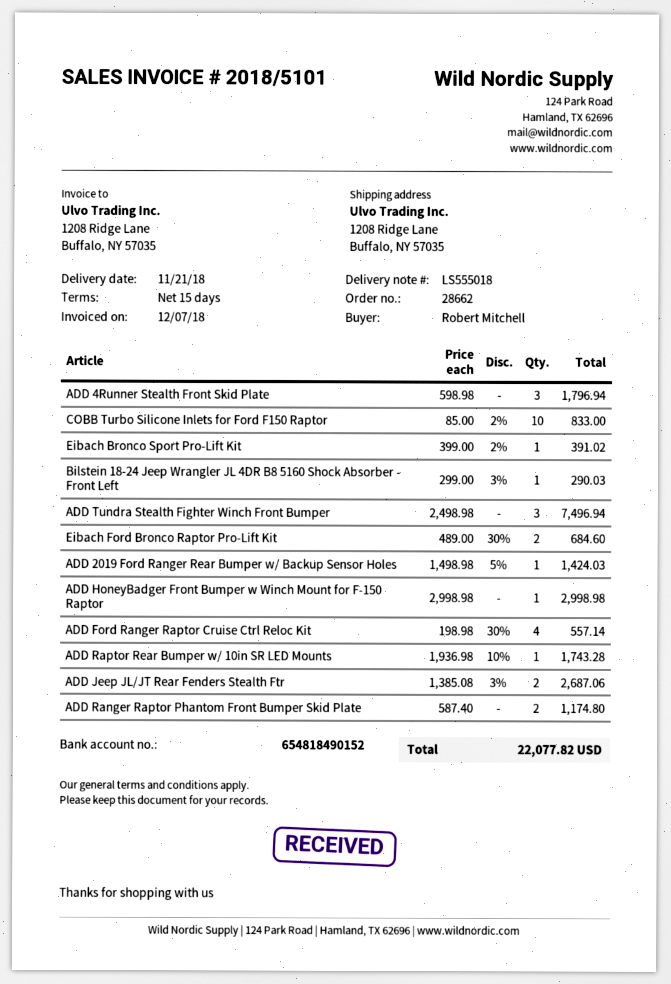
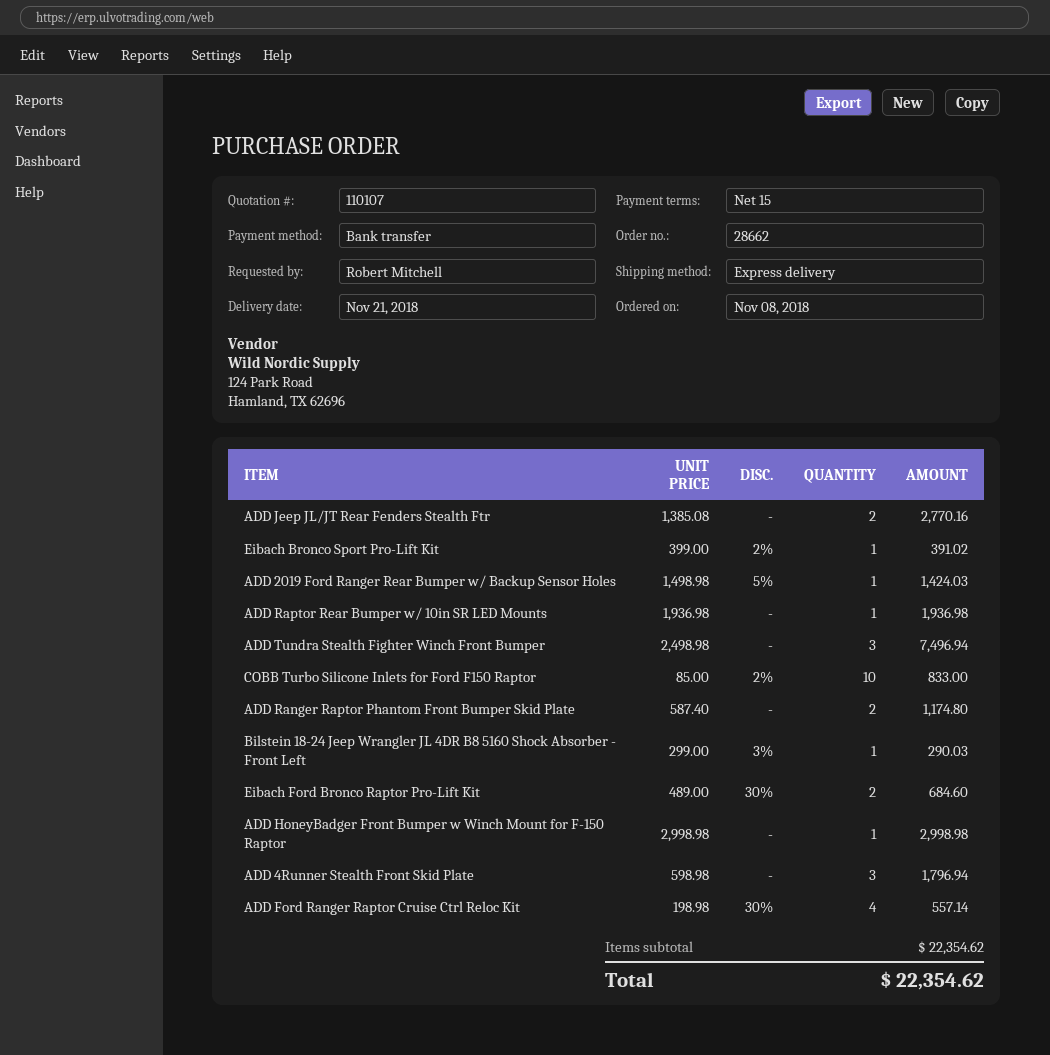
ADD Raptor Rear Bumper w/ 10in SR LED Mounts: 1 x 1936.98 - 10% = 1743.28 -> 1 x 1936.98 = 1936.98
ADD Jeep JL/JT Rear Fenders Stealth Ftr: 2 x 1385.08 - 3% = 2687.06 -> 2 x 1385.08 = 2770.16
total: 22077.82 -> 22354.62

